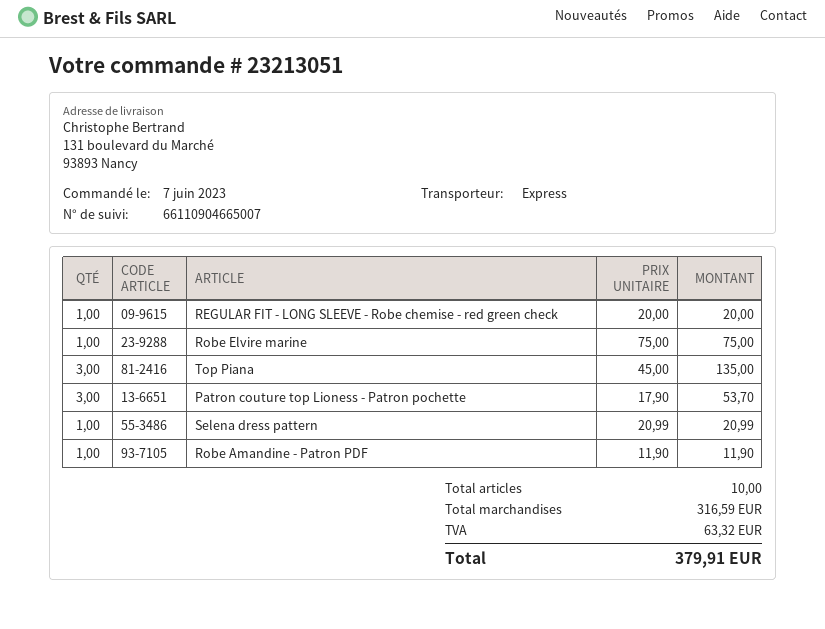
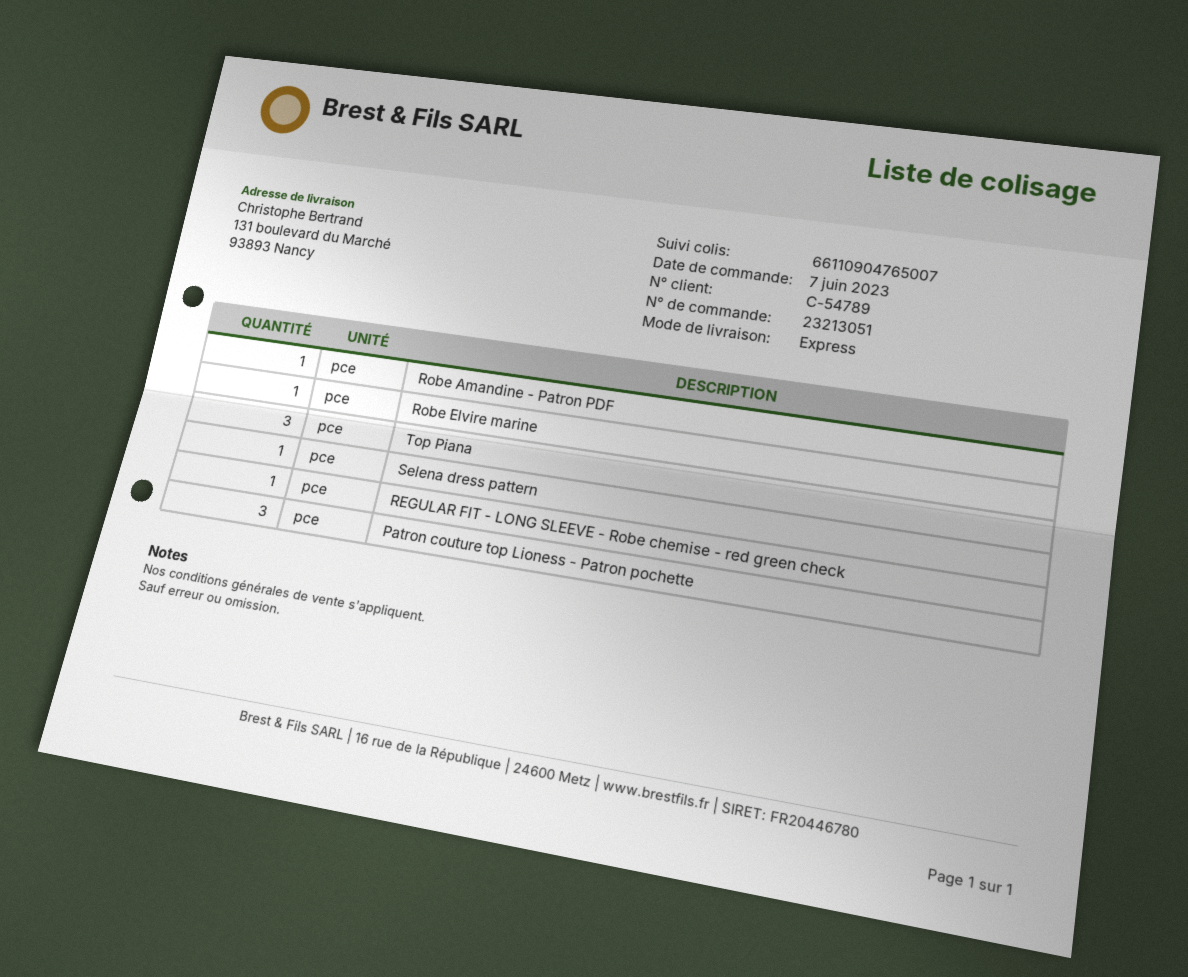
tracking number: 66110904665007 -> 66110904765007

